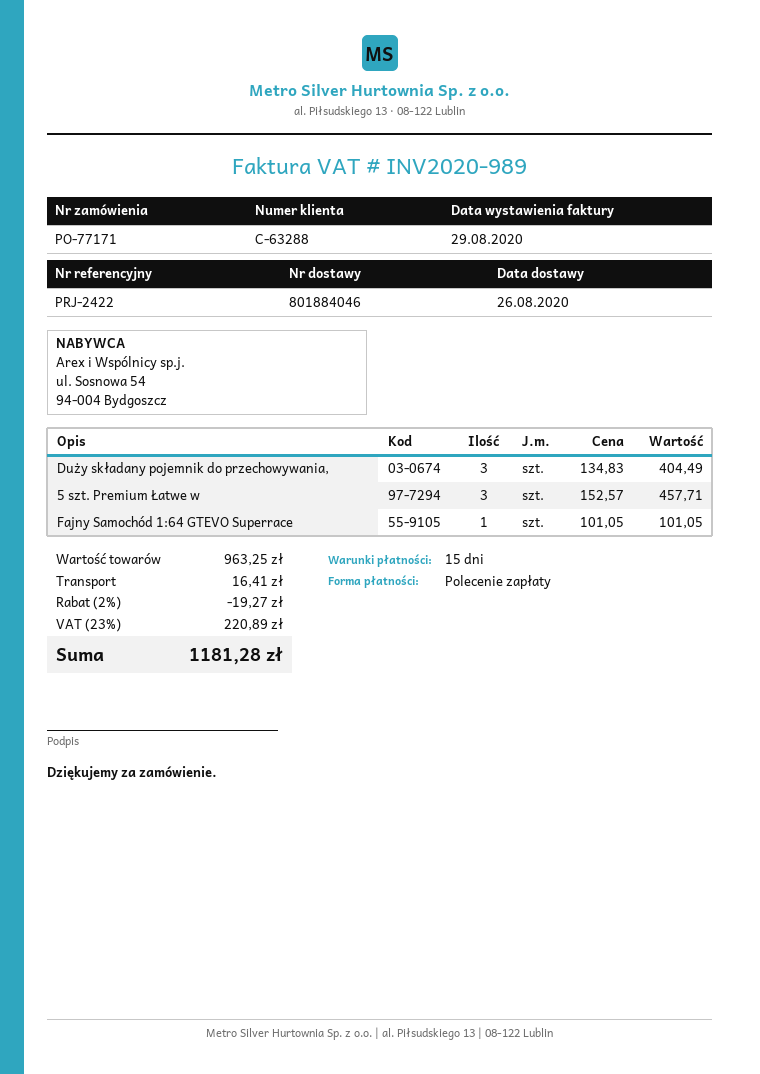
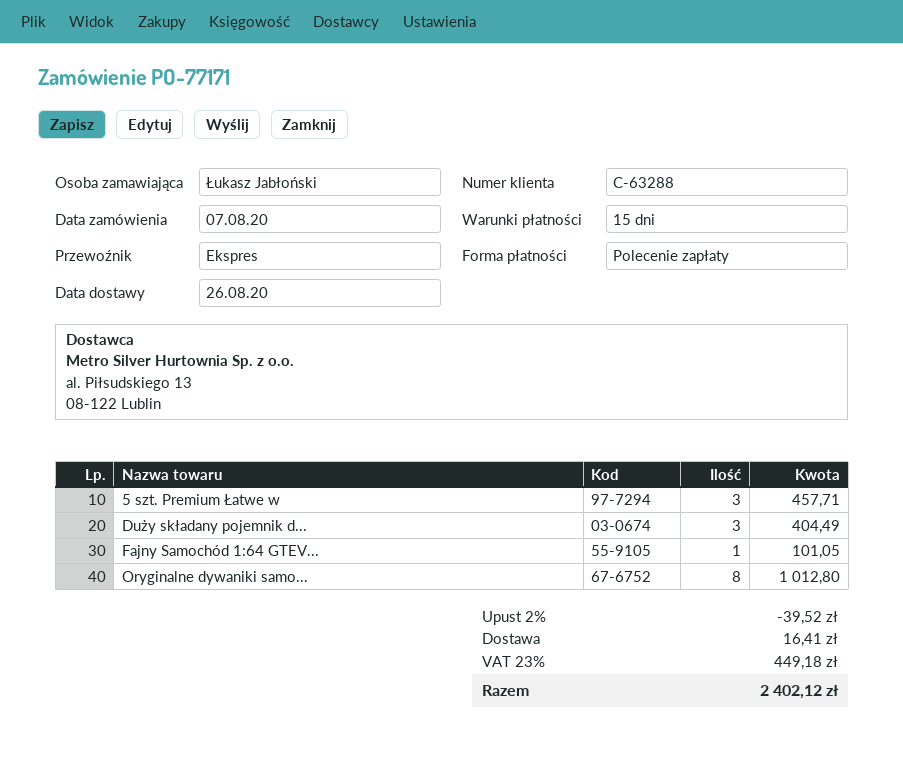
Oryginalne dywaniki samo...: none -> 8 for 1012.80
discount: 2% = 19.27 -> 2% = 39.52
tax: 23% = 220.89 -> 23% = 449.18
total: 1181.28 -> 2402.12

